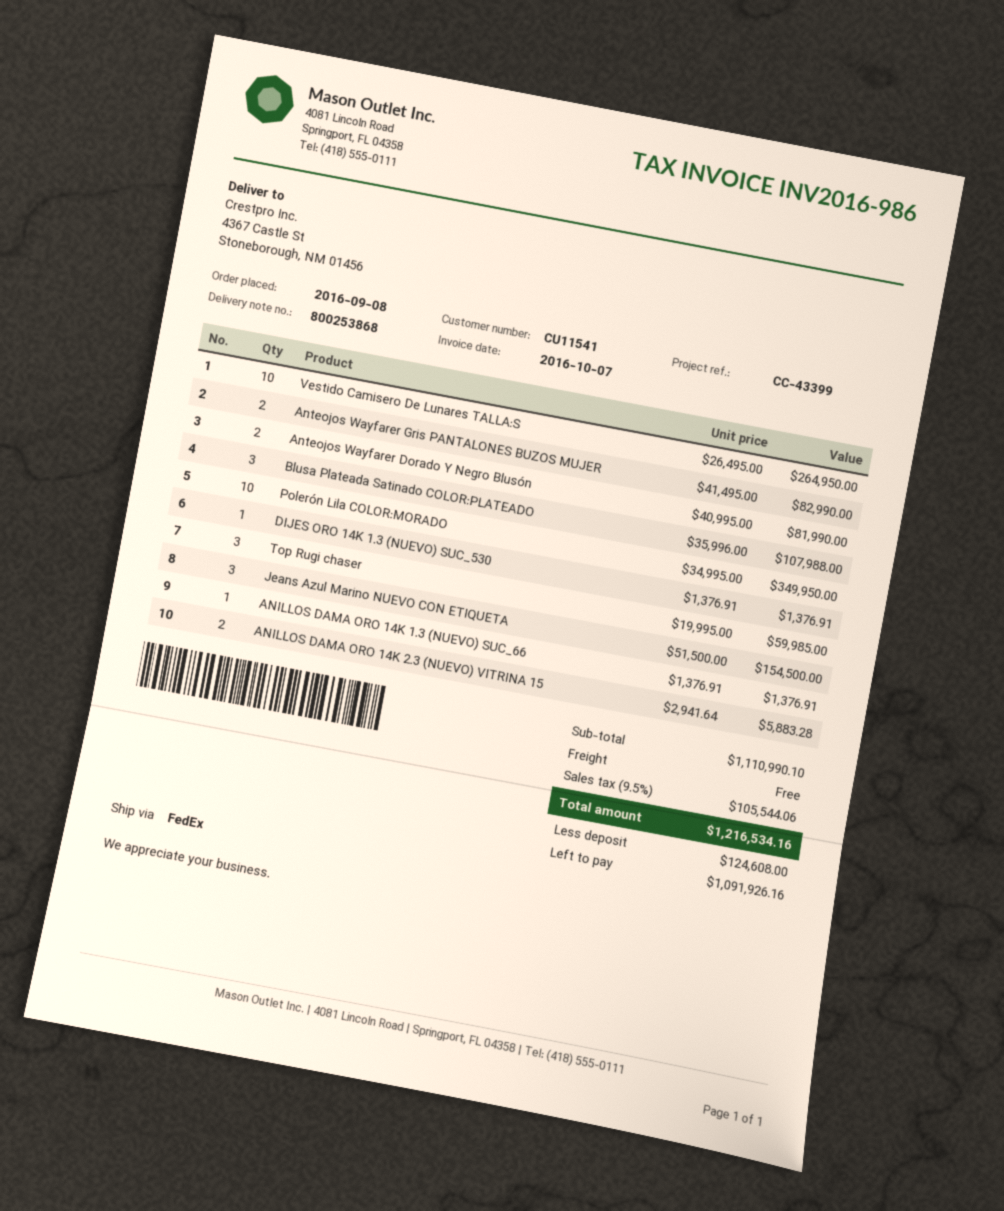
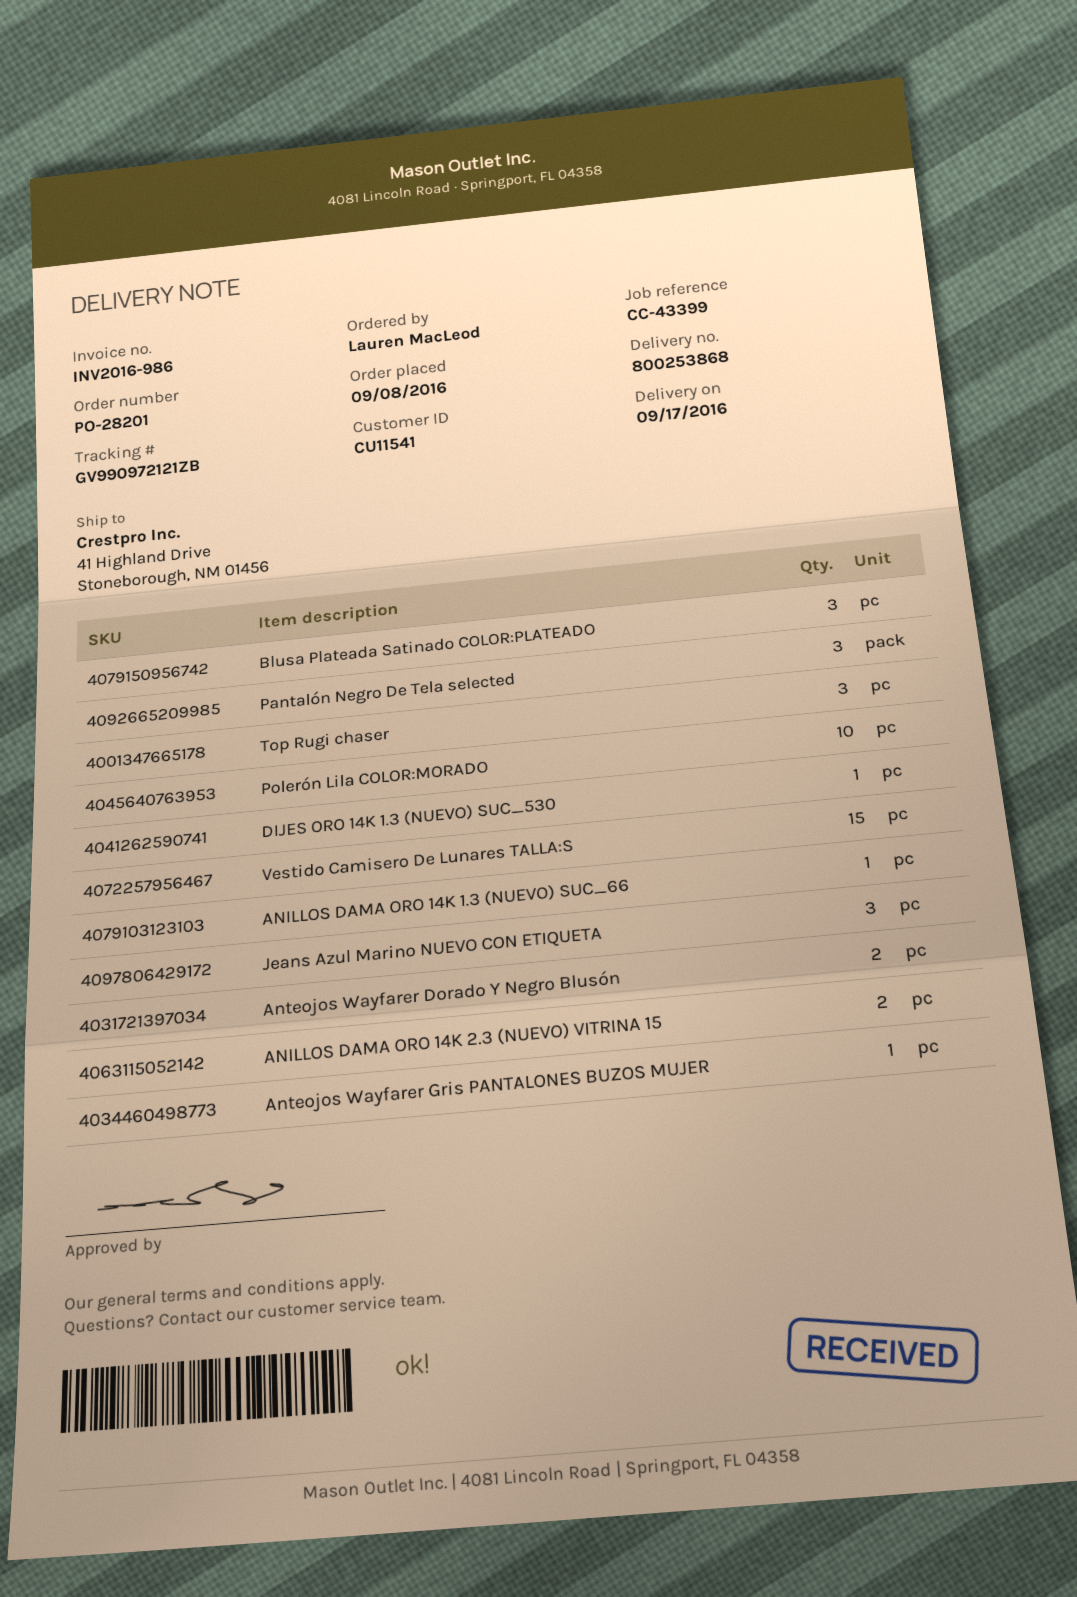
ship to: 4367 Castle St, Stoneborough, NM 01456 -> 41 Highland Drive, Stoneborough, NM 01456
Vestido Camisero De Lunares TALLA:S: 10 -> 15
Anteojos Wayfarer Gris PANTALONES BUZOS MUJER: 2 -> 1
Pantalón Negro De Tela selected: none -> 3

